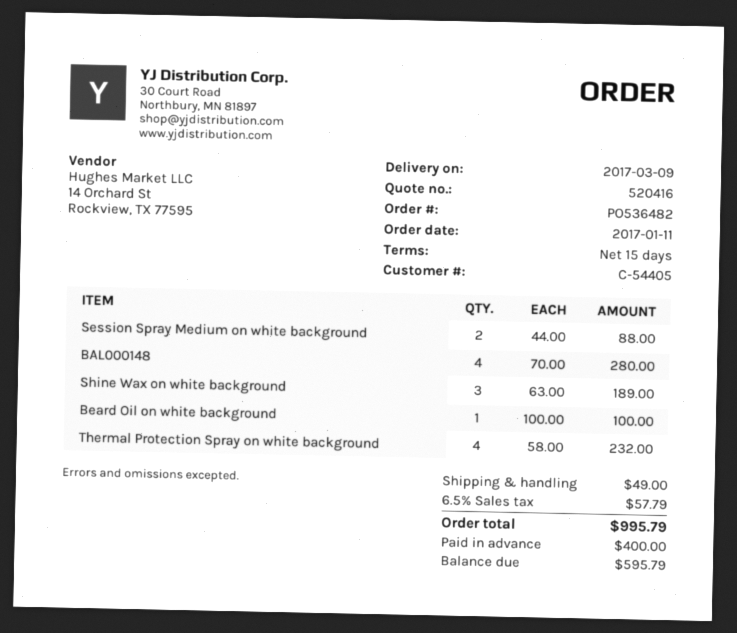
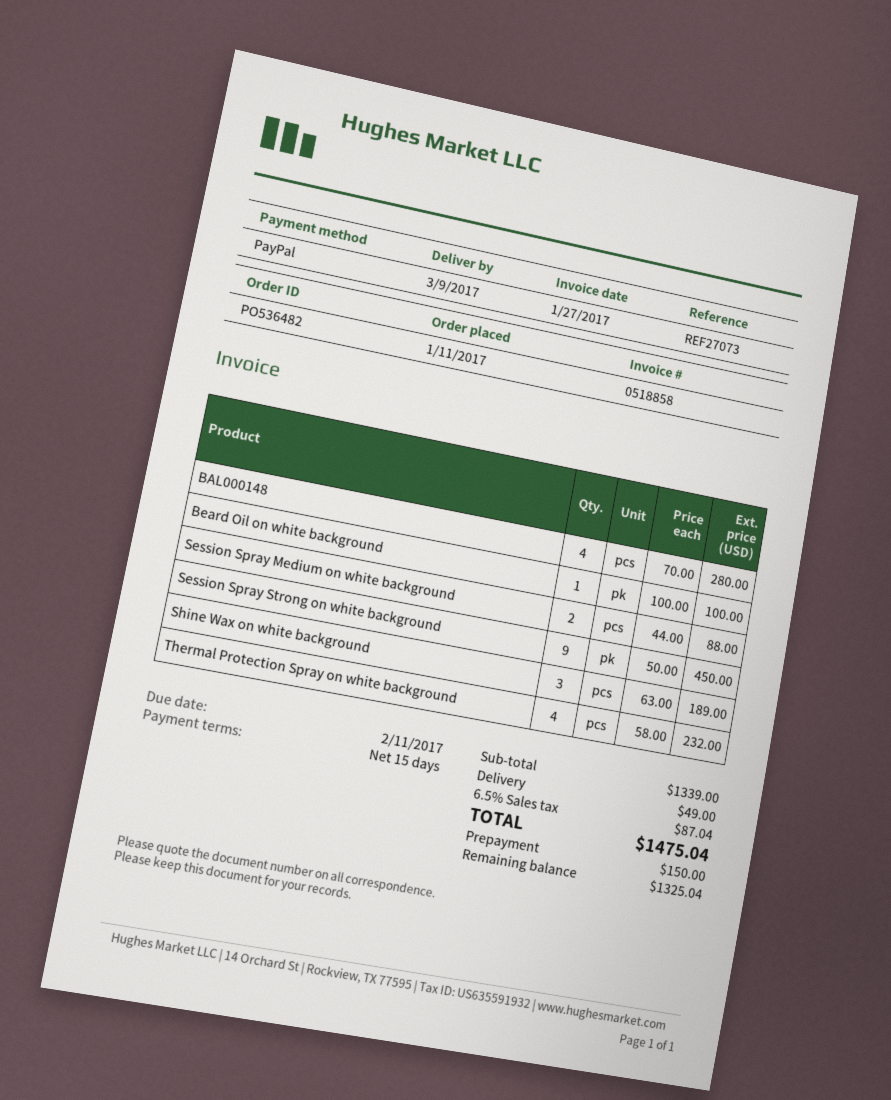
Session Spray Strong on white background: none -> 9 x 50.00 = 450.00
tax: 6.5% = 57.79 -> 6.5% = 87.04
total: 995.79 -> 1475.04
deposit: 400.00 -> 150.00
balance: 595.79 -> 1325.04

